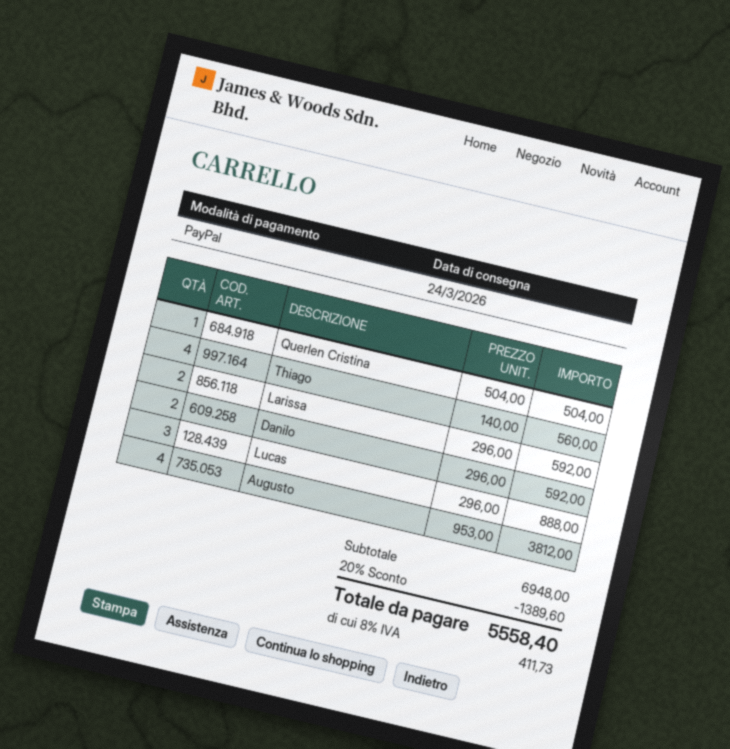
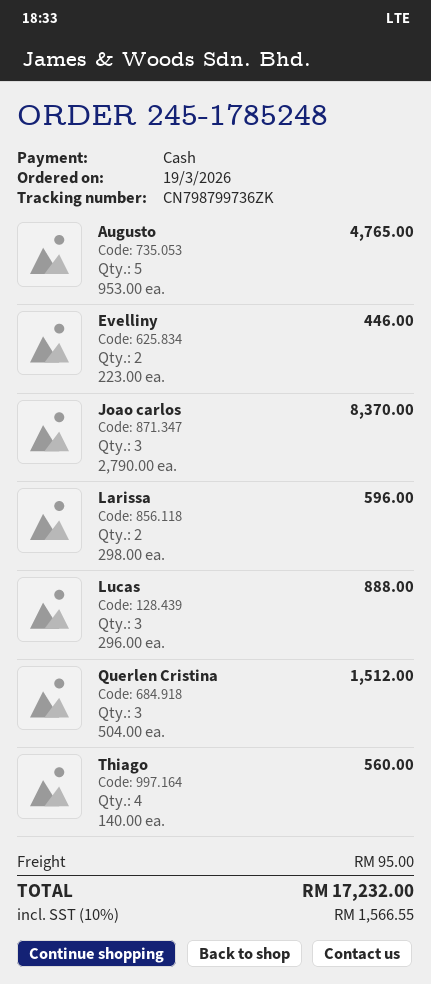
payment method: PayPal -> cash
Querlen Cristina: 1 x 504.00 = 504.00 -> 3 x 504.00 = 1512.00
Larissa: 2 x 296.00 = 592.00 -> 2 x 298.00 = 596.00
Danilo: 2 x 296.00 = 592.00 -> none
Augusto: 4 x 953.00 = 3812.00 -> 5 x 953.00 = 4765.00
Evelliny: none -> 2 x 223.00 = 446.00
Joao carlos: none -> 3 x 2790.00 = 8370.00
discount: 20% = 1389.60 -> none
shipping: none -> 95.00
tax: 8% = 411.73 -> 10% = 1566.55
total: 5558.40 -> 17232.00

